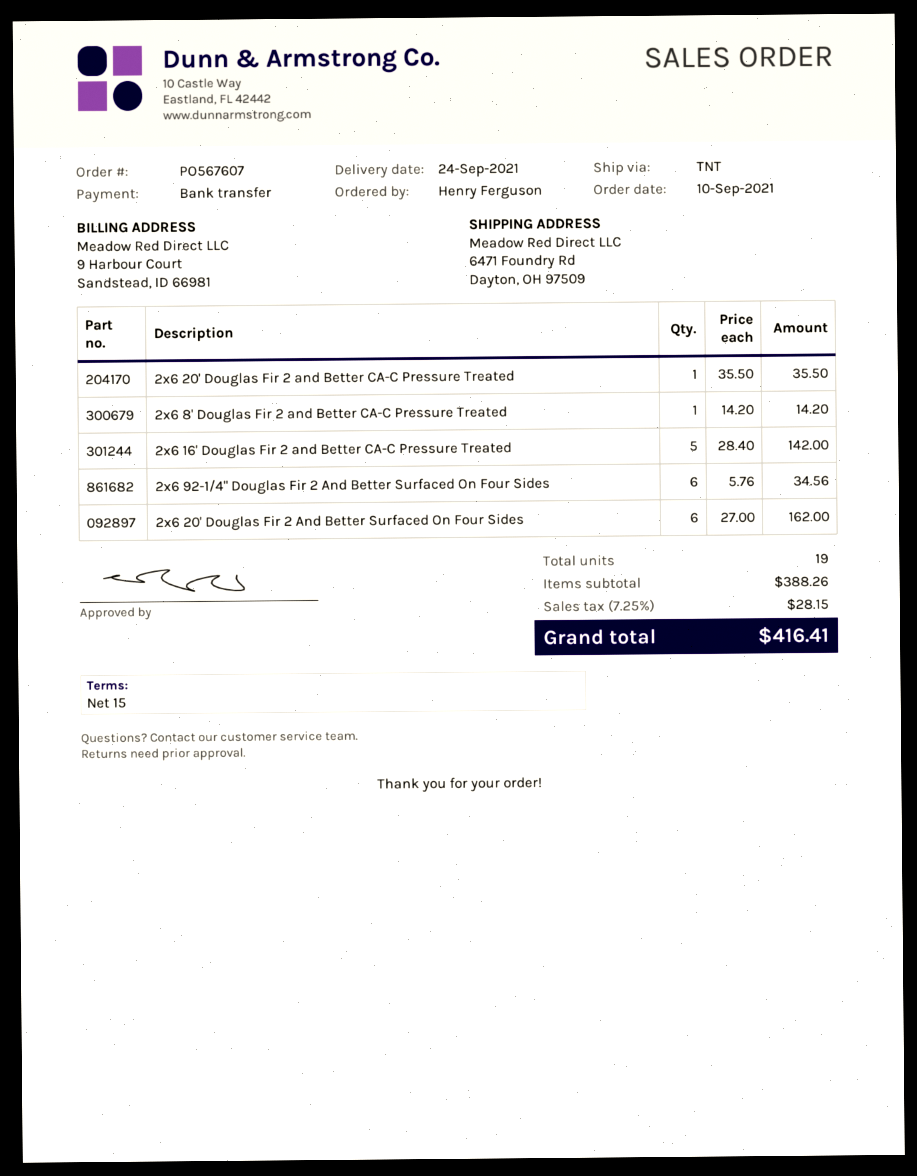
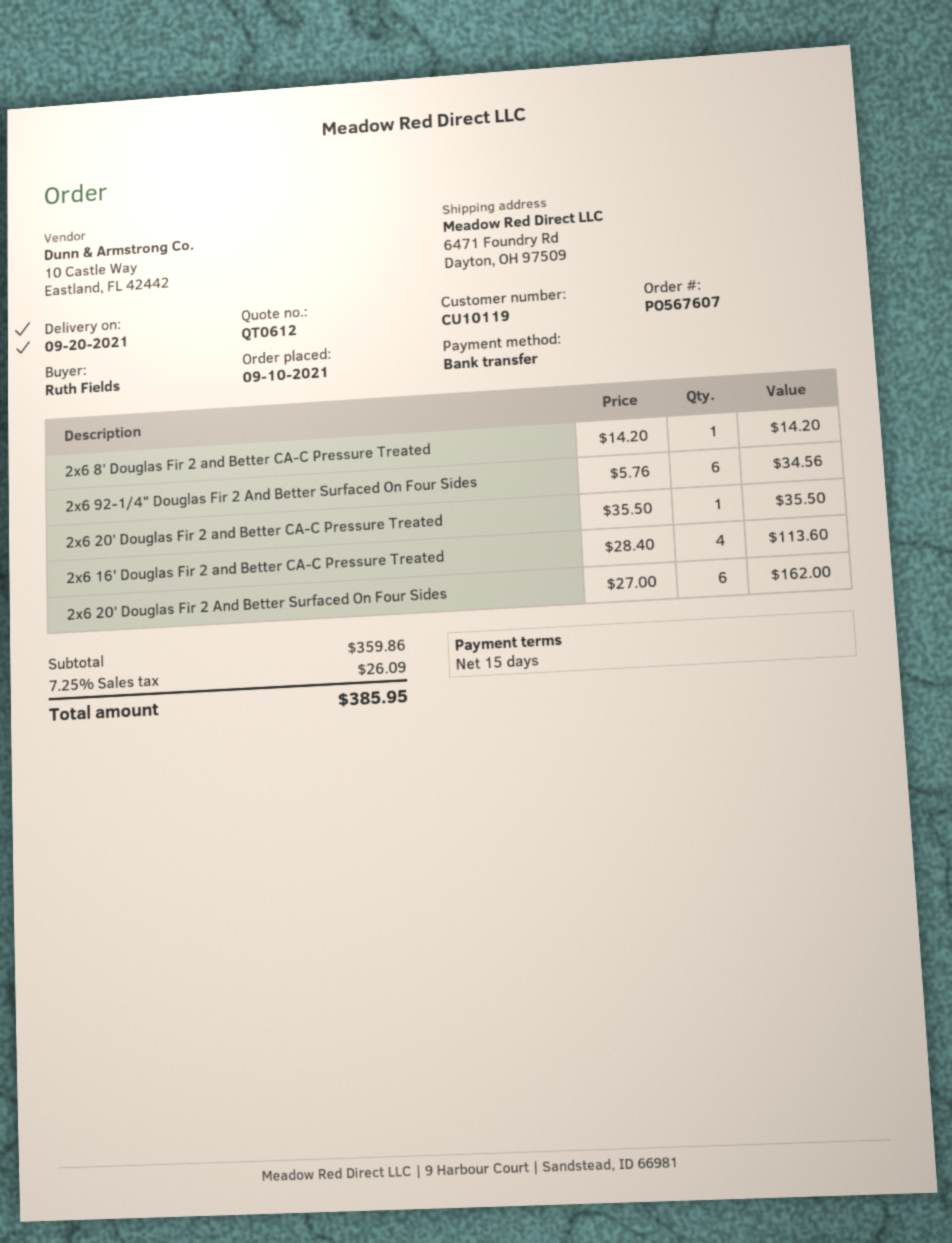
delivery date: 2021-09-24 -> 2021-09-20
ordered by: Henry Ferguson -> Ruth Fields
2x6 16' Douglas Fir 2 and Better CA-C Pressure Treated: 5 x 28.40 = 142.00 -> 4 x 28.40 = 113.60
subtotal: 388.26 -> 359.86
tax: 7.25% = 28.15 -> 7.25% = 26.09
total: 416.41 -> 385.95

